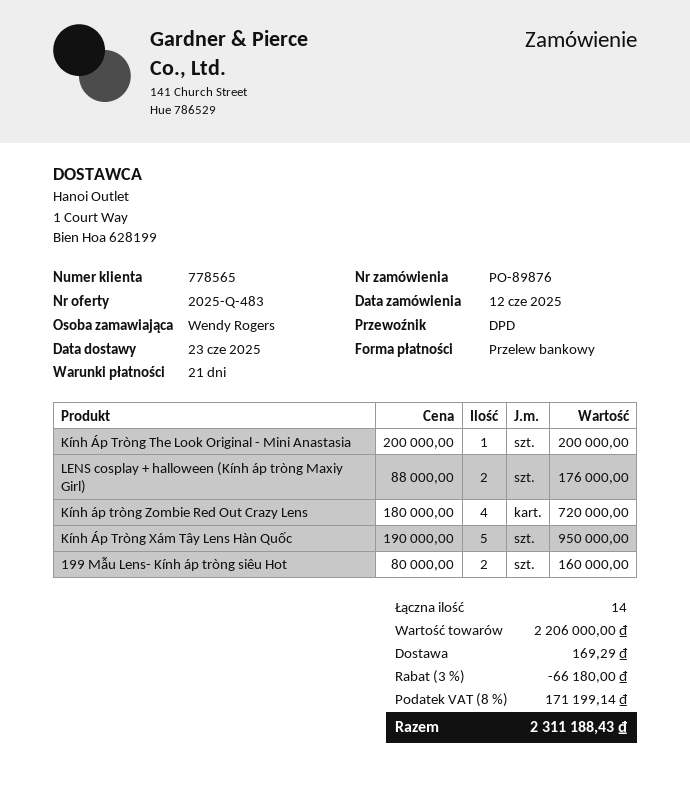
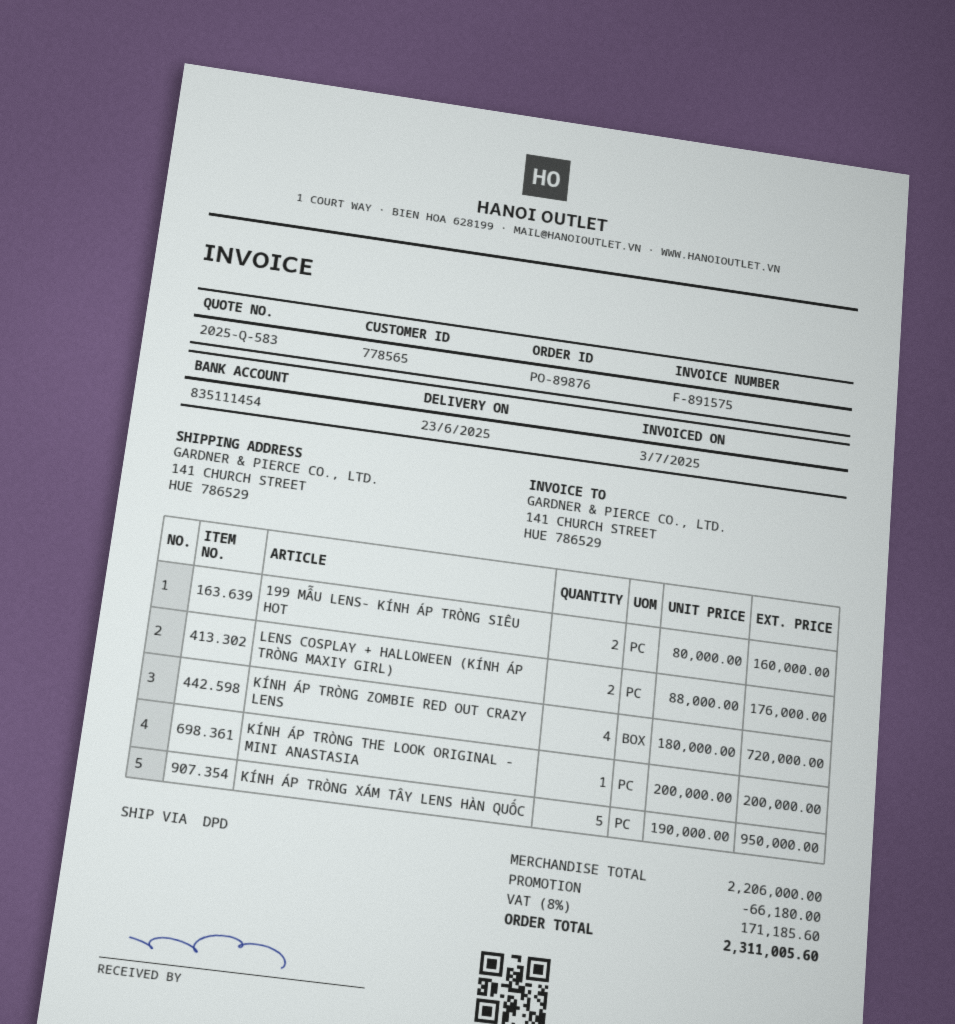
quote number: 2025-Q-483 -> 2025-Q-583
shipping: 169.29 -> none
tax: 8% = 171199.14 -> 8% = 171185.60
total: 2311188.43 -> 2311005.60

